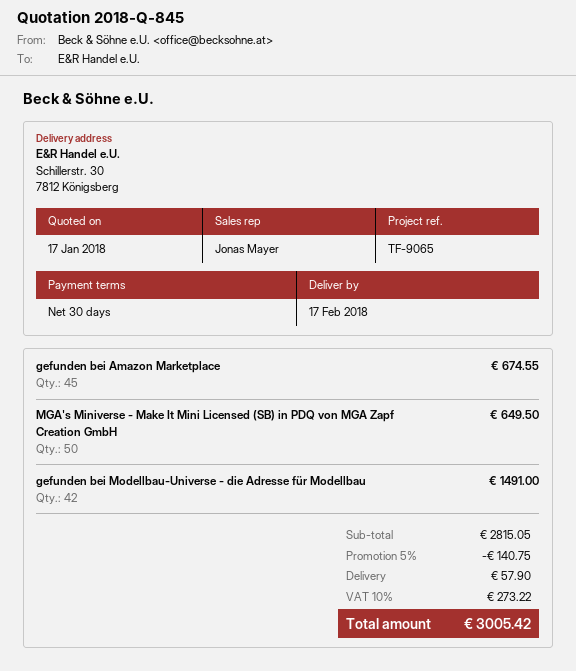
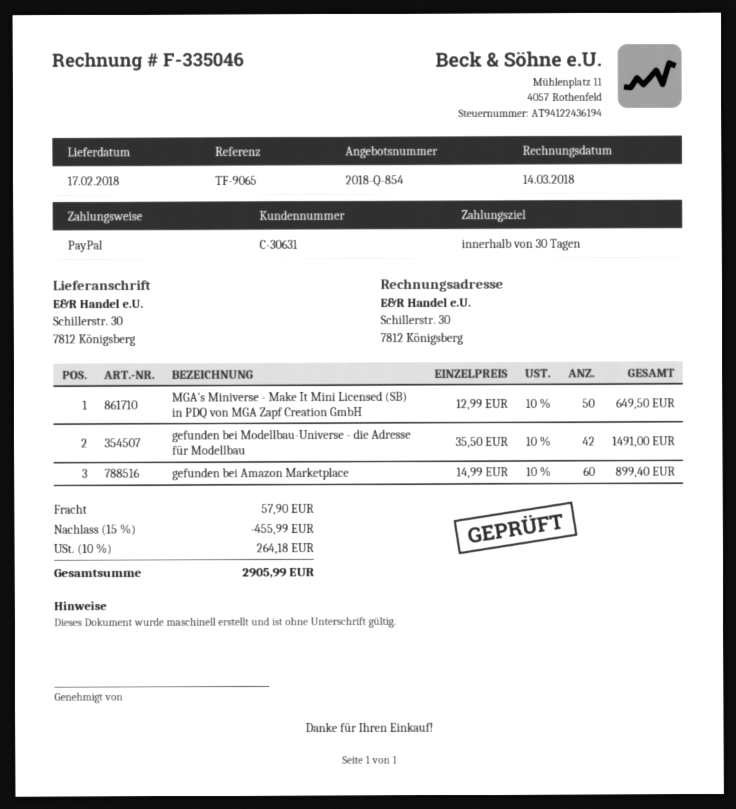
quote number: 2018-Q-845 -> 2018-Q-854
gefunden bei Amazon Marketplace: 45 for 674.55 -> 60 for 899.40
discount: 5% = 140.75 -> 15% = 455.99
tax: 10% = 273.22 -> 10% = 264.18
total: 3005.42 -> 2905.99

